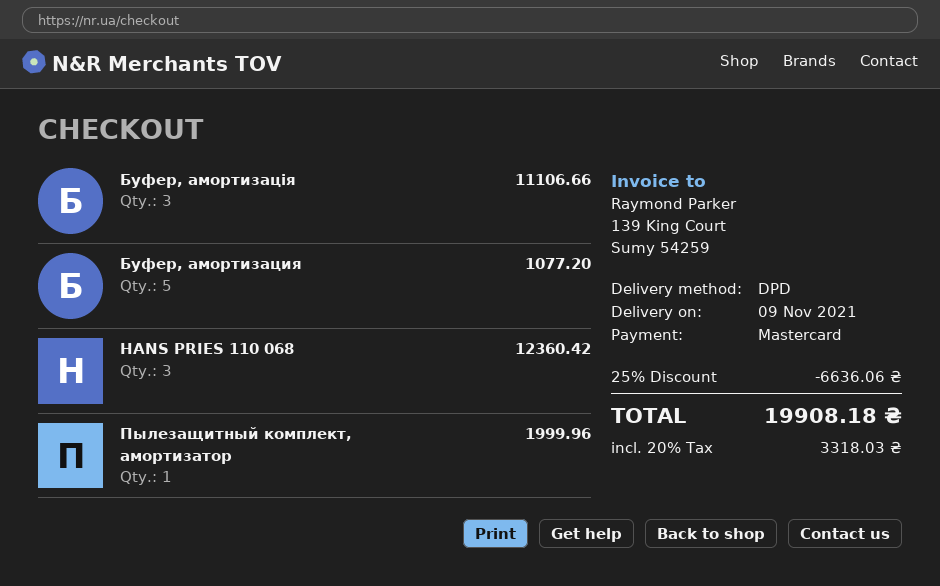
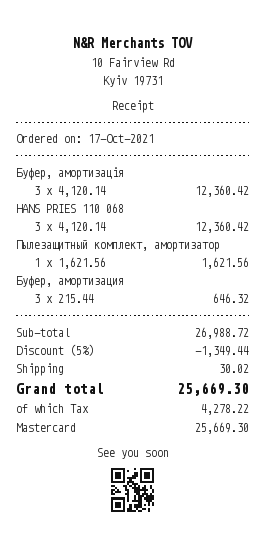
Буфер, амортизація: 3 for 11106.66 -> 3 for 12360.42
Буфер, амортизация: 5 for 1077.20 -> 3 for 646.32
Пылезащитный комплект, амортизатор: 1 for 1999.96 -> 1 for 1621.56
discount: 25% = 6636.06 -> 5% = 1349.44
shipping: none -> 30.02
tax: 3318.03 -> 4278.22
total: 19908.18 -> 25669.30

